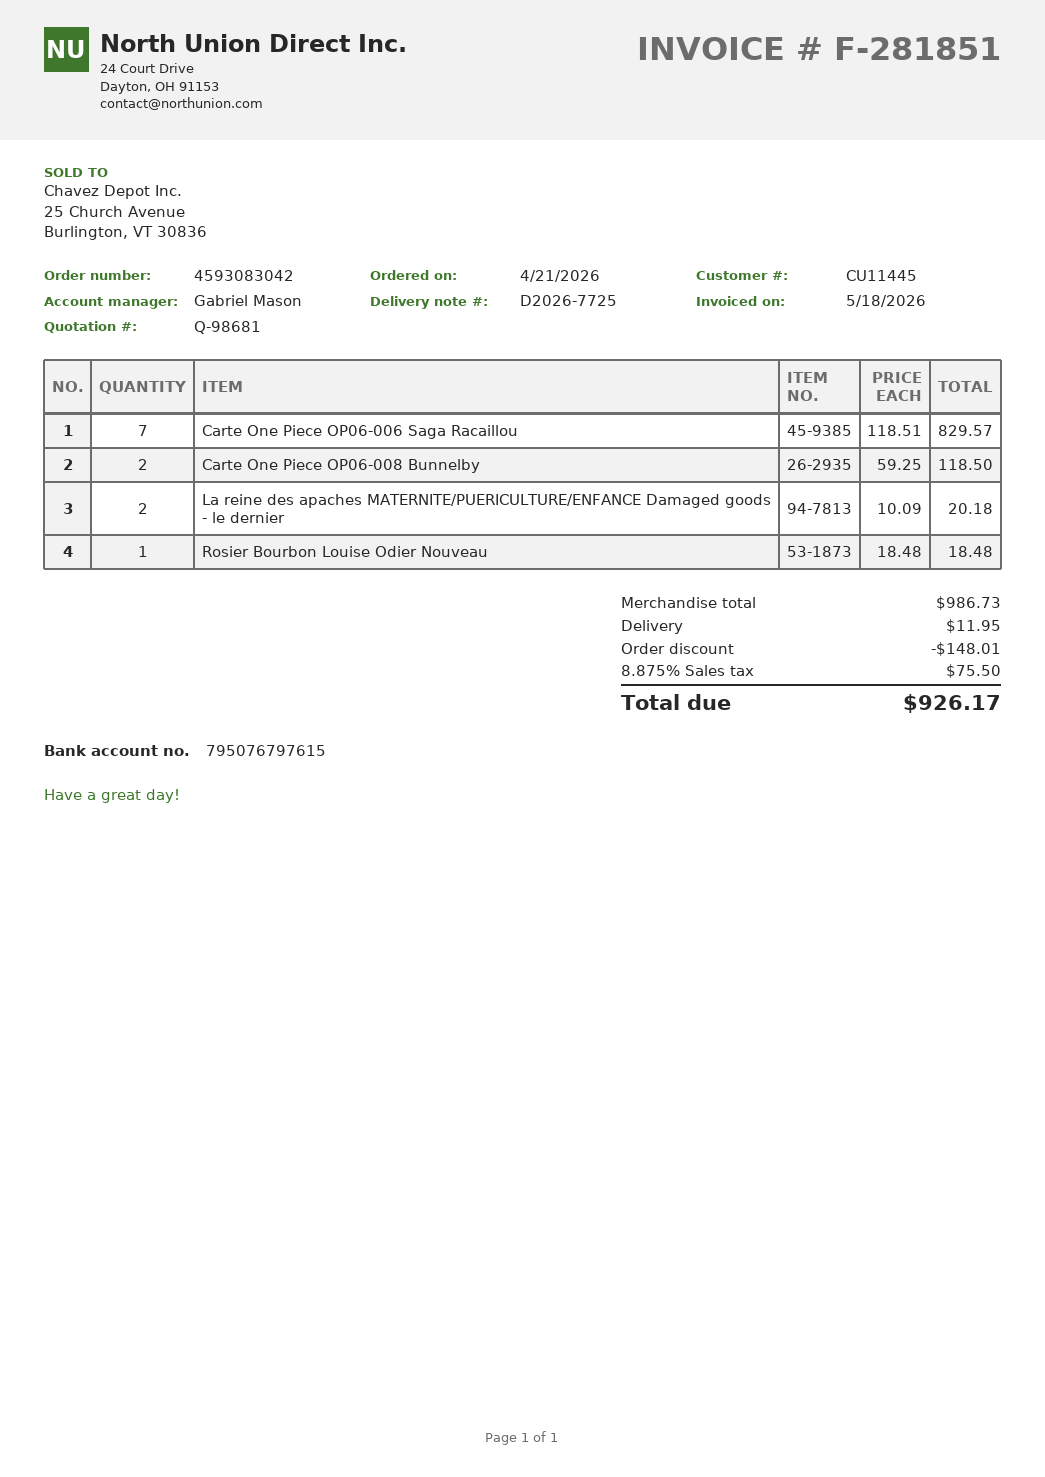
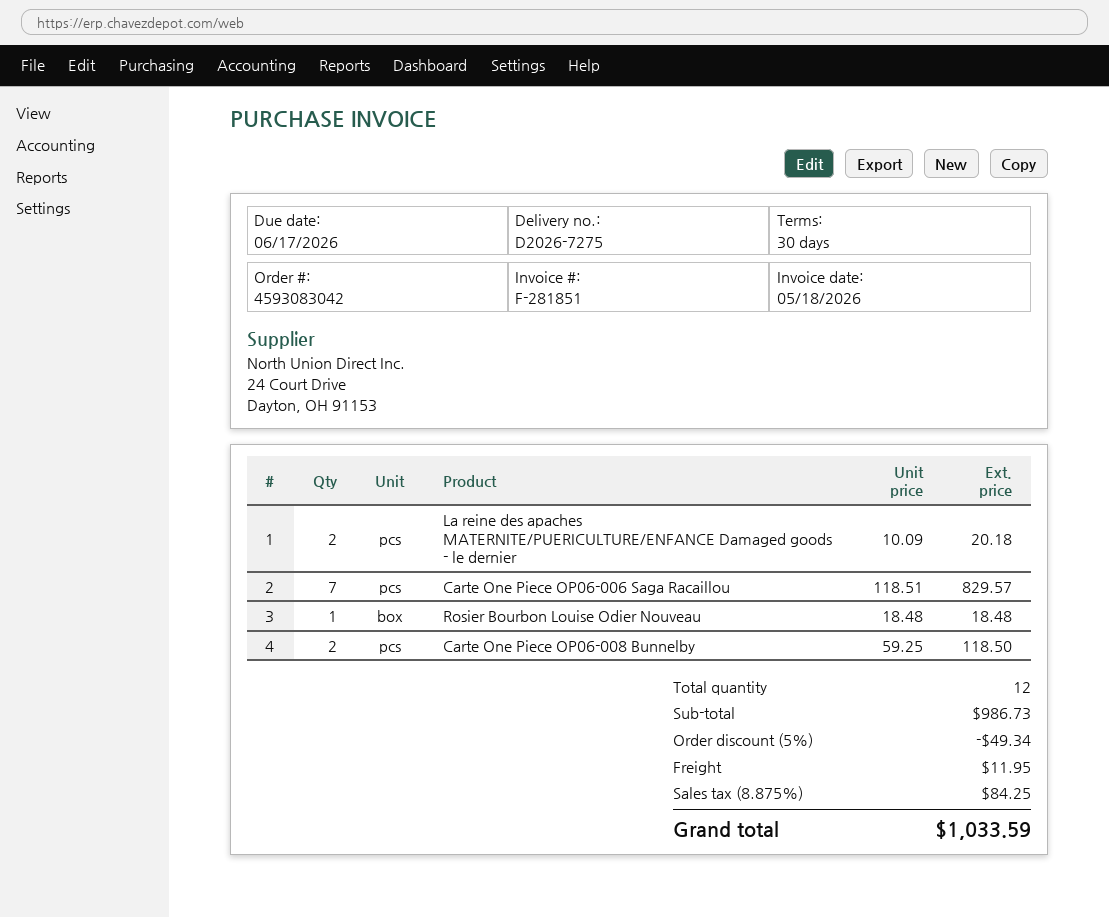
delivery note number: D2026-7725 -> D2026-7275
discount: 148.01 -> 49.34
tax: 8.875% = 75.50 -> 8.875% = 84.25
total: 926.17 -> 1033.59

